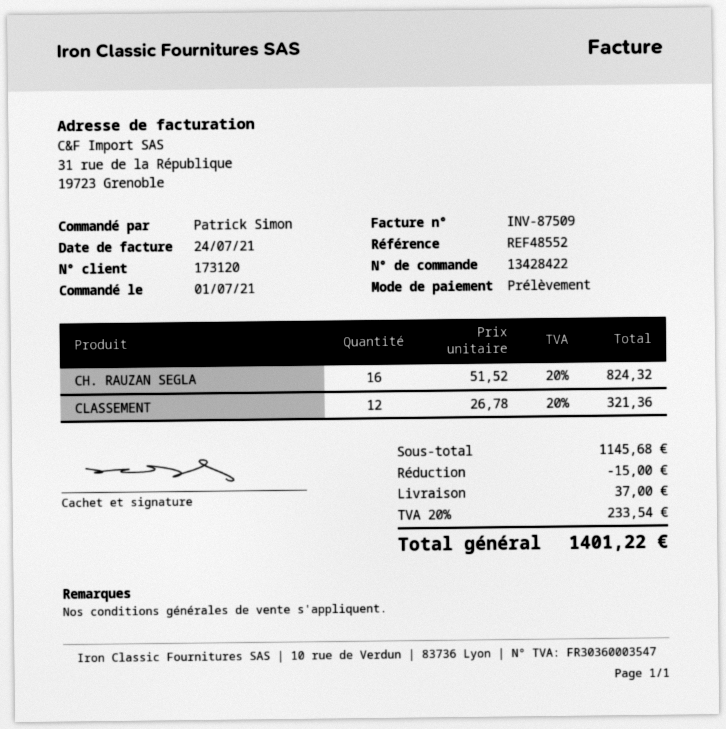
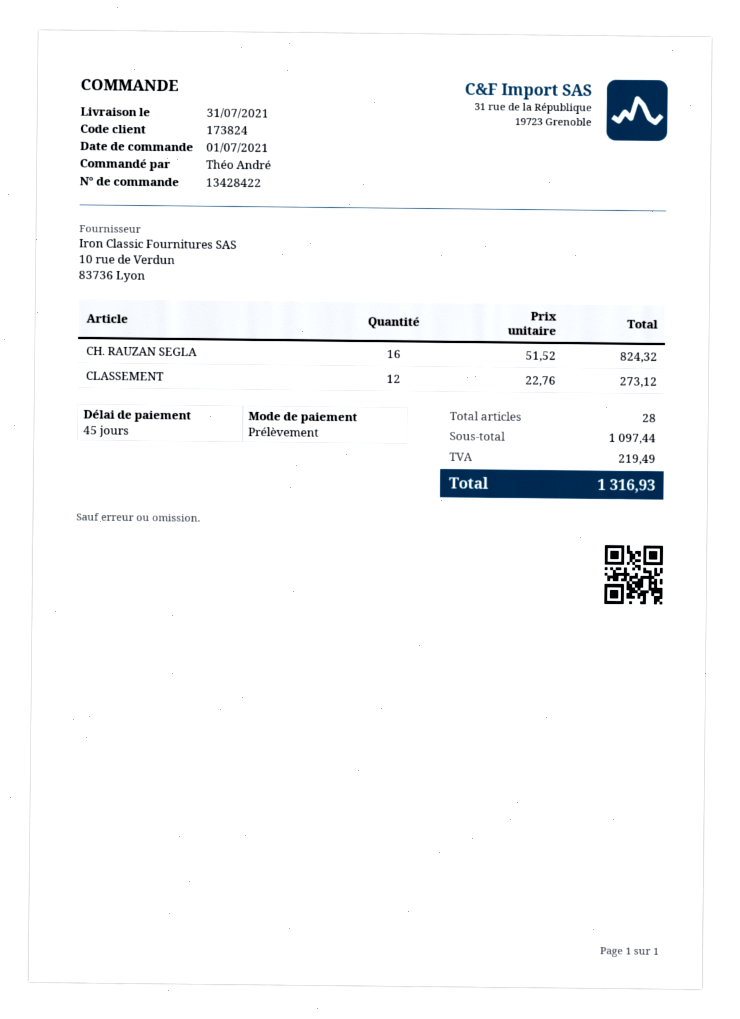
customer number: 173120 -> 173824
ordered by: Patrick Simon -> Théo André
CLASSEMENT: 12 x 26.78 = 321.36 -> 12 x 22.76 = 273.12
subtotal: 1145.68 -> 1097.44
discount: 15.00 -> none
shipping: 37.00 -> none
tax: 233.54 -> 219.49
total: 1401.22 -> 1316.93

